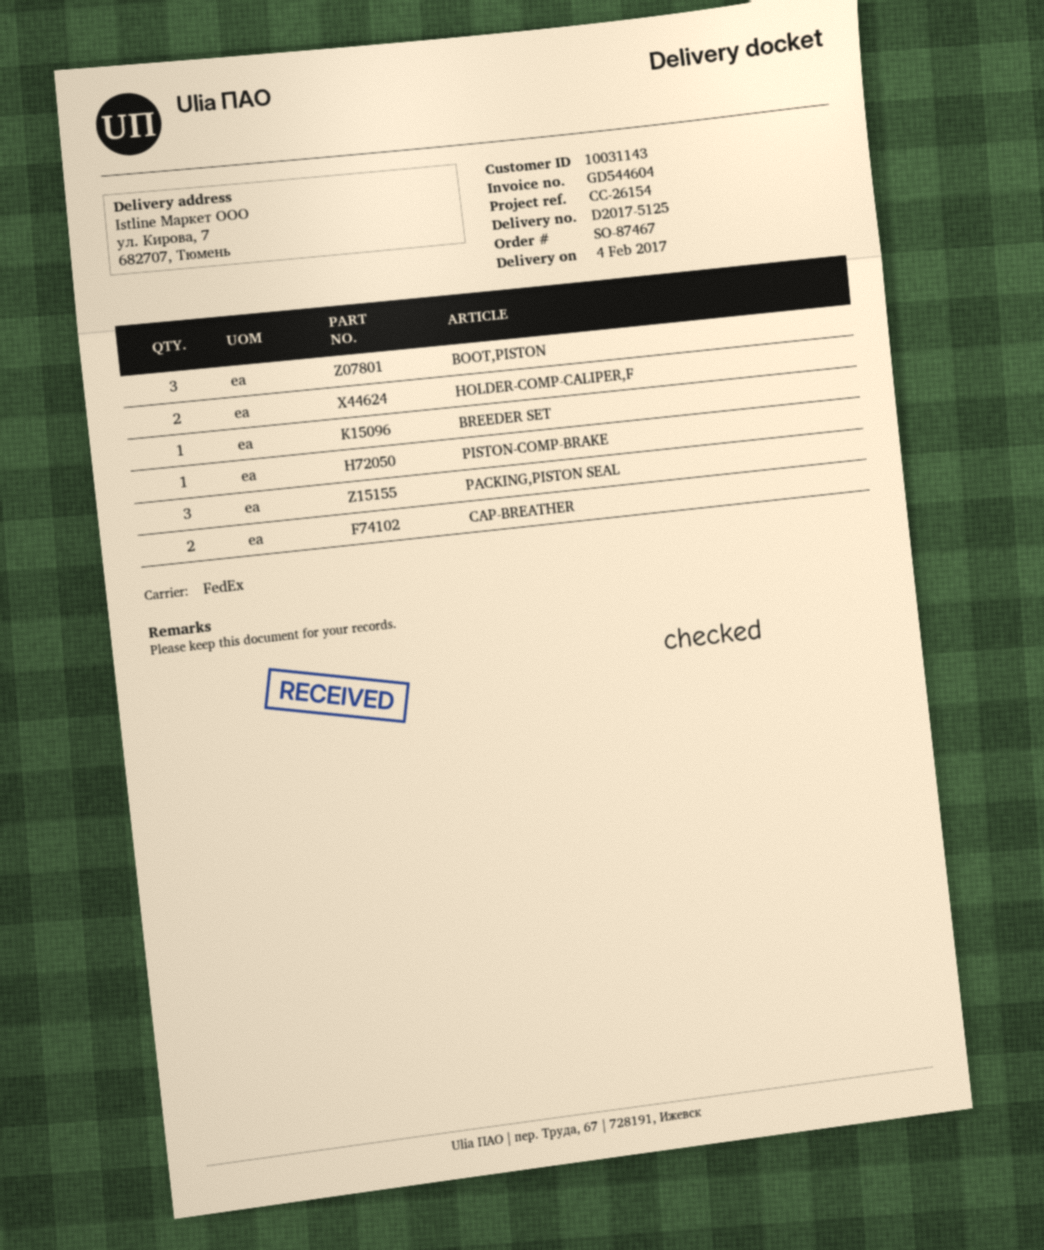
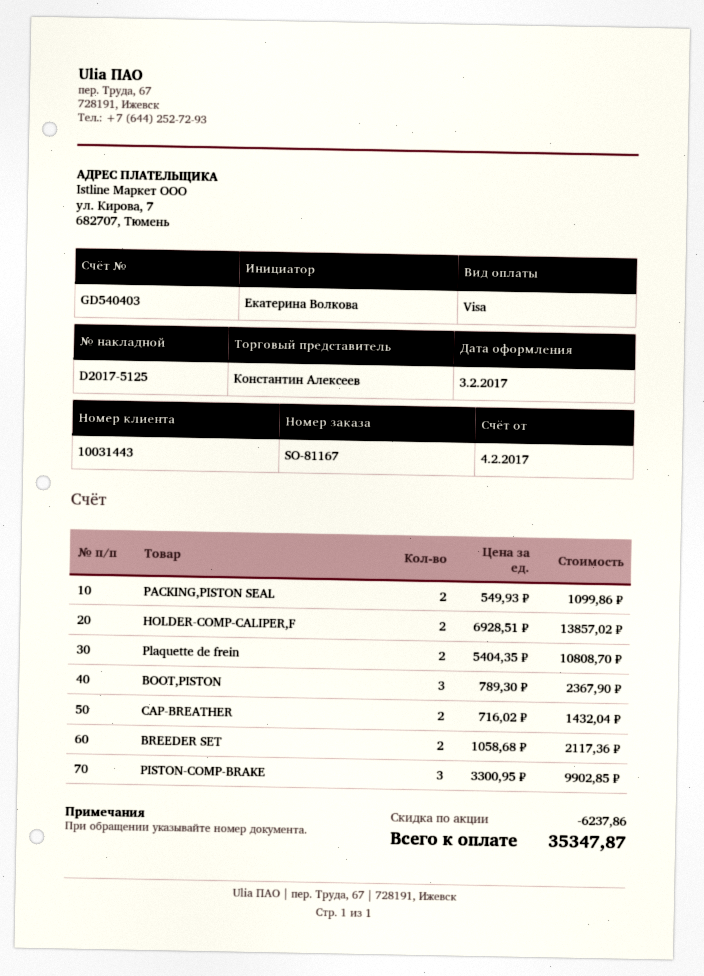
order number: SO-87467 -> SO-81167
invoice number: GD544604 -> GD540403
customer number: 10031143 -> 10031443
BREEDER SET: 1 -> 2
PISTON-COMP-BRAKE: 1 -> 3
PACKING,PISTON SEAL: 3 -> 2
Plaquette de frein: none -> 2

